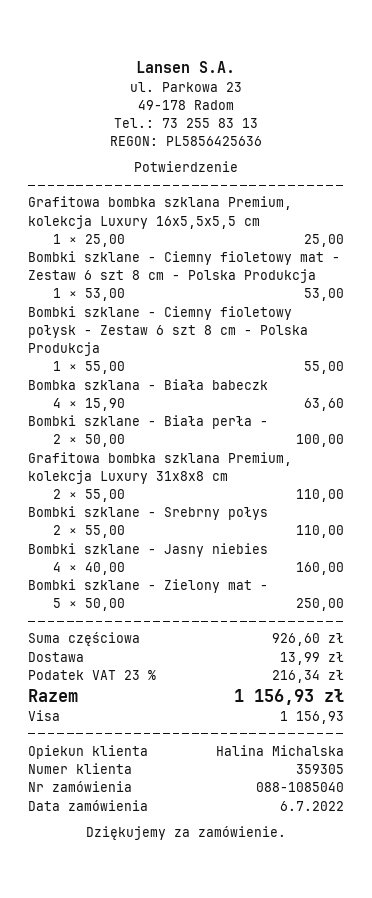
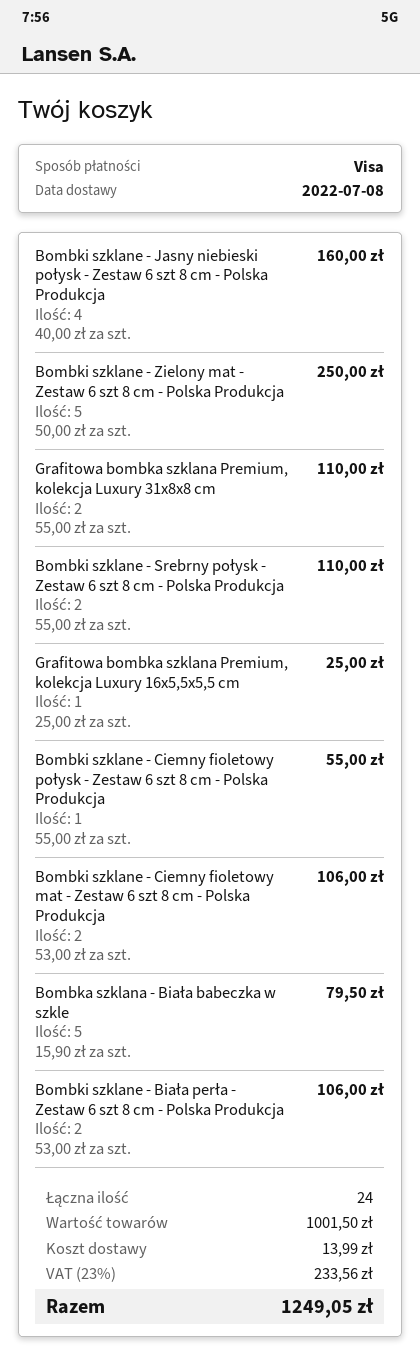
Bombki szklane - Ciemny fioletowy mat - Zestaw 6 szt 8 cm - Polska Produkcja: 1 x 53.00 = 53.00 -> 2 x 53.00 = 106.00
Bombka szklana - Biała babeczk: 4 x 15.90 = 63.60 -> 5 x 15.90 = 79.50
Bombki szklane - Biała perła -: 2 x 50.00 = 100.00 -> 2 x 53.00 = 106.00
subtotal: 926.60 -> 1001.50
tax: 23% = 216.34 -> 23% = 233.56
total: 1156.93 -> 1249.05

